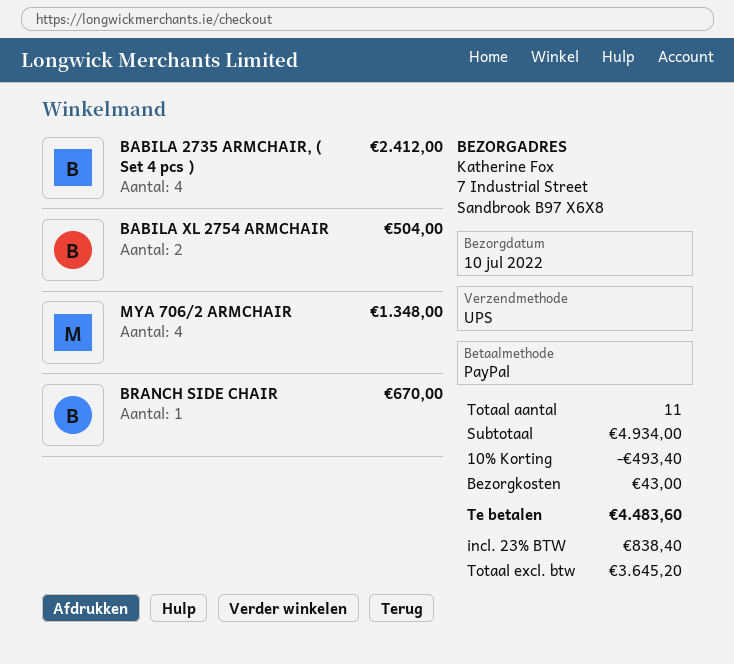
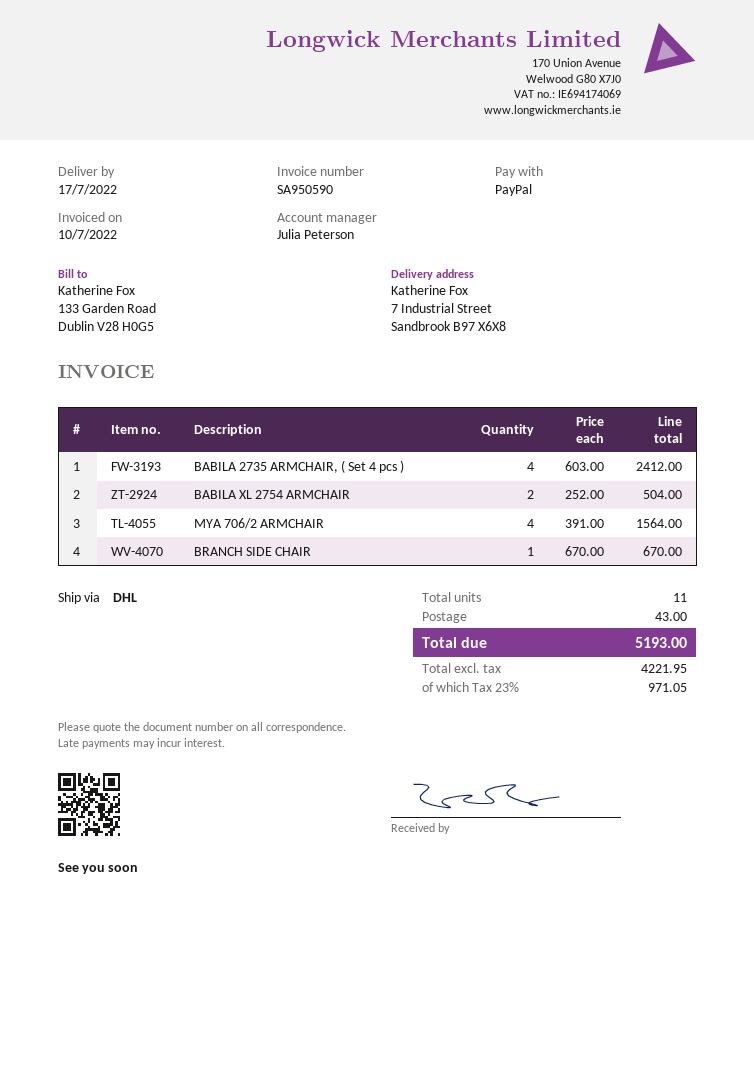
delivery date: 2022-07-10 -> 2022-07-17
shipping method: UPS -> DHL
MYA 706/2 ARMCHAIR: 4 for 1348.00 -> 4 for 1564.00
discount: 10% = 493.40 -> none
net: 3645.20 -> 4221.95
tax: 23% = 838.40 -> 23% = 971.05
total: 4483.60 -> 5193.00

